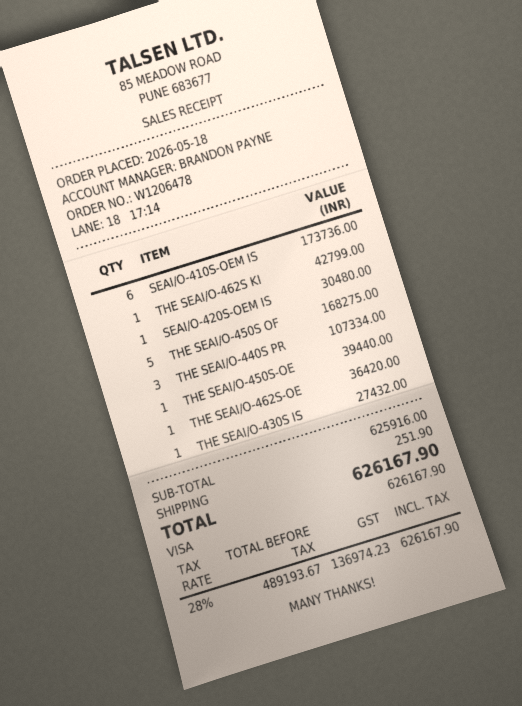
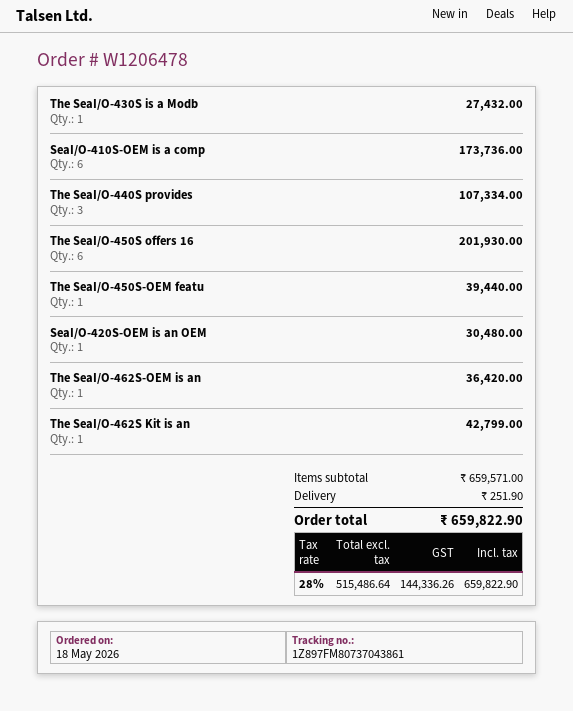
THE SEAI/O-450S OF: 5 for 168275.00 -> 6 for 201930.00
subtotal: 625916.00 -> 659571.00
net: 489193.67 -> 515486.64
tax: 28% = 136974.23 -> 28% = 144336.26
total: 626167.90 -> 659822.90

